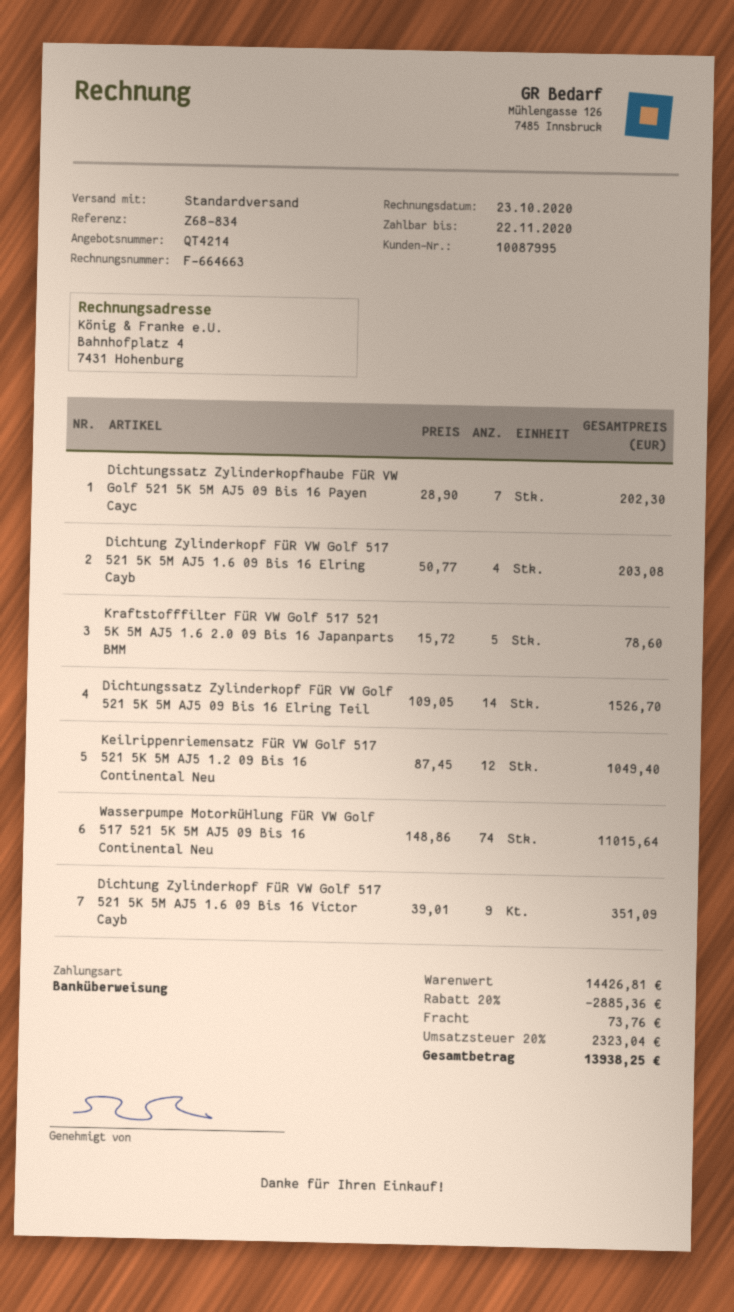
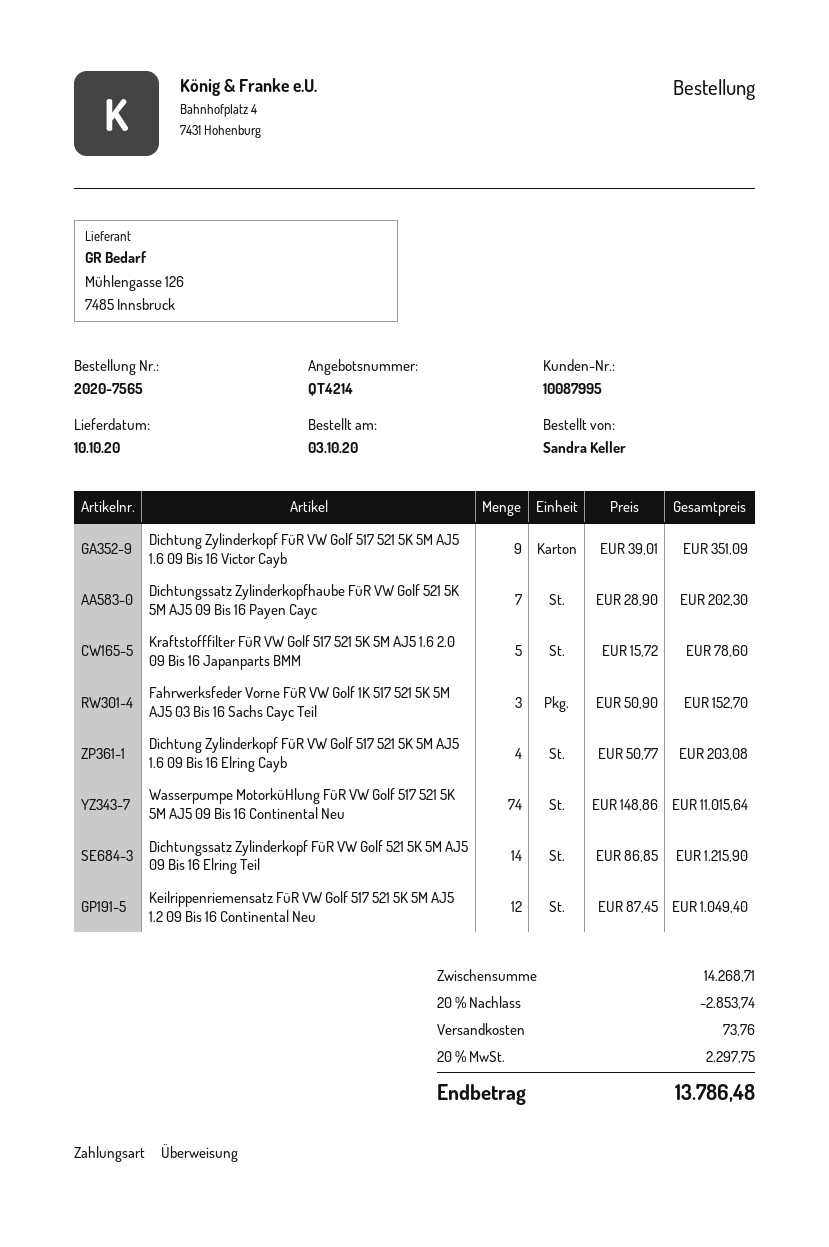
Dichtungssatz Zylinderkopf FüR VW Golf 521 5K 5M AJ5 09 Bis 16 Elring Teil: 14 x 109.05 = 1526.70 -> 14 x 86.85 = 1215.90
Fahrwerksfeder Vorne FüR VW Golf 1K 517 521 5K 5M AJ5 03 Bis 16 Sachs Cayc Teil: none -> 3 x 50.90 = 152.70
subtotal: 14426.81 -> 14268.71
discount: 20% = 2885.36 -> 20% = 2853.74
tax: 20% = 2323.04 -> 20% = 2297.75
total: 13938.25 -> 13786.48

